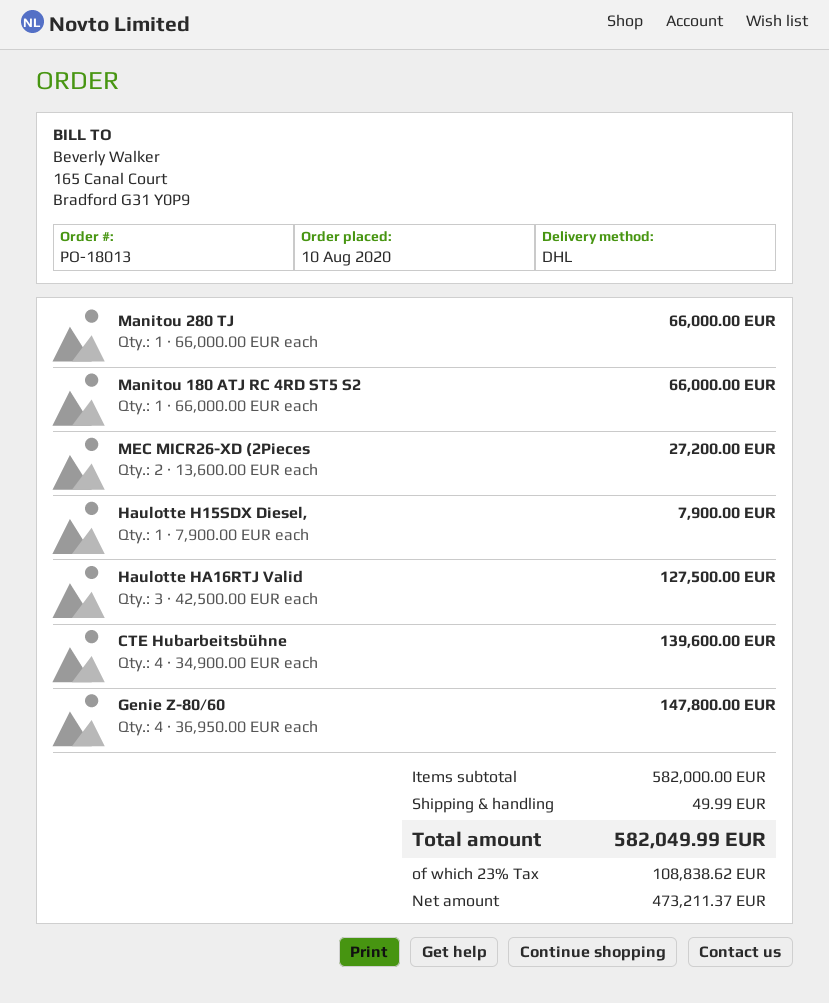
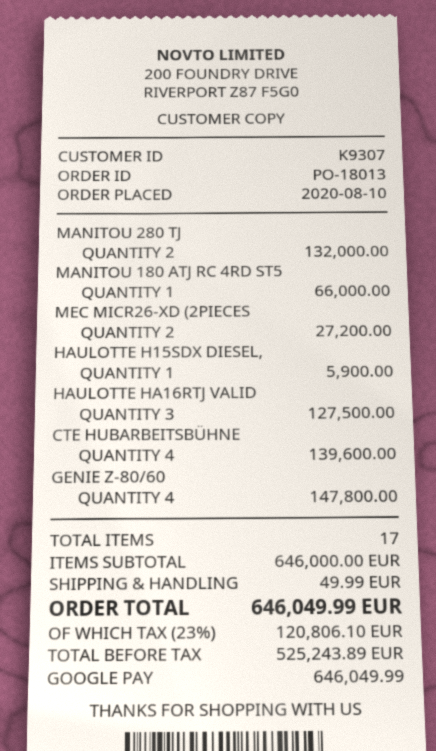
Manitou 280 TJ: 1 for 66000.00 -> 2 for 132000.00
Haulotte H15SDX Diesel,: 1 for 7900.00 -> 1 for 5900.00
subtotal: 582000.00 -> 646000.00
net: 473211.37 -> 525243.89
tax: 23% = 108838.62 -> 23% = 120806.10
total: 582049.99 -> 646049.99

